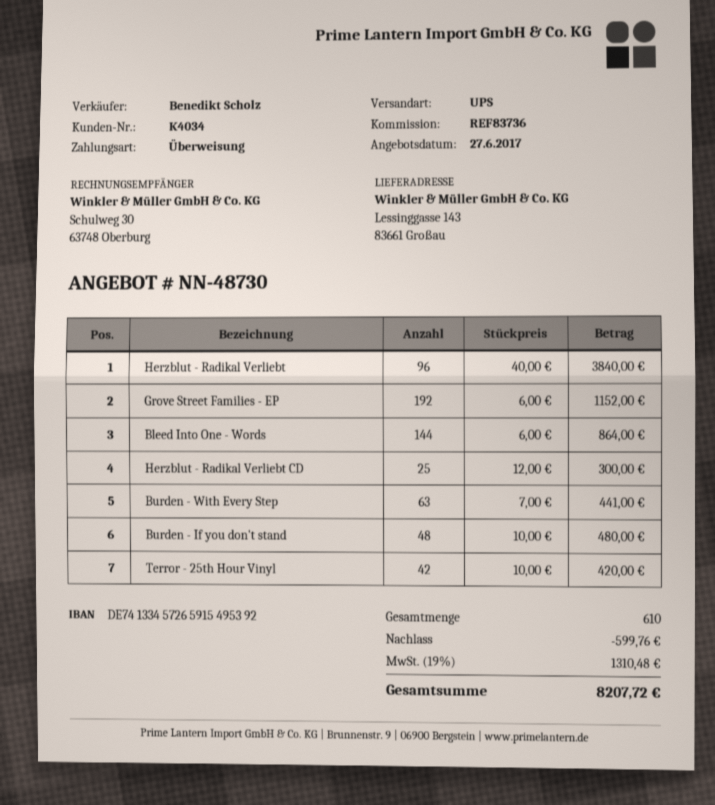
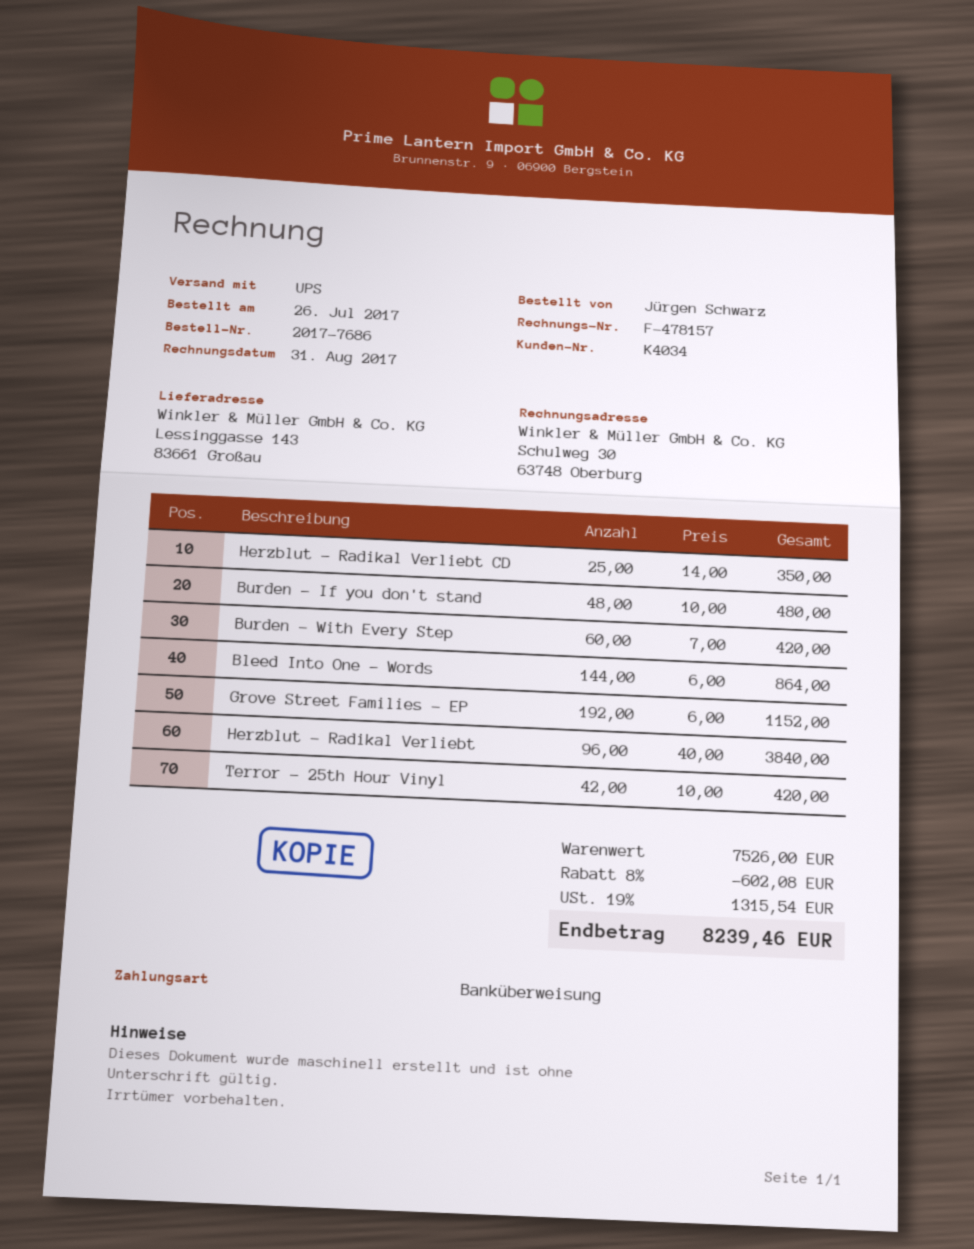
Herzblut - Radikal Verliebt CD: 25 x 12.00 = 300.00 -> 25 x 14.00 = 350.00
Burden - With Every Step: 63 x 7.00 = 441.00 -> 60 x 7.00 = 420.00
discount: 599.76 -> 602.08
tax: 19% = 1310.48 -> 19% = 1315.54
total: 8207.72 -> 8239.46

